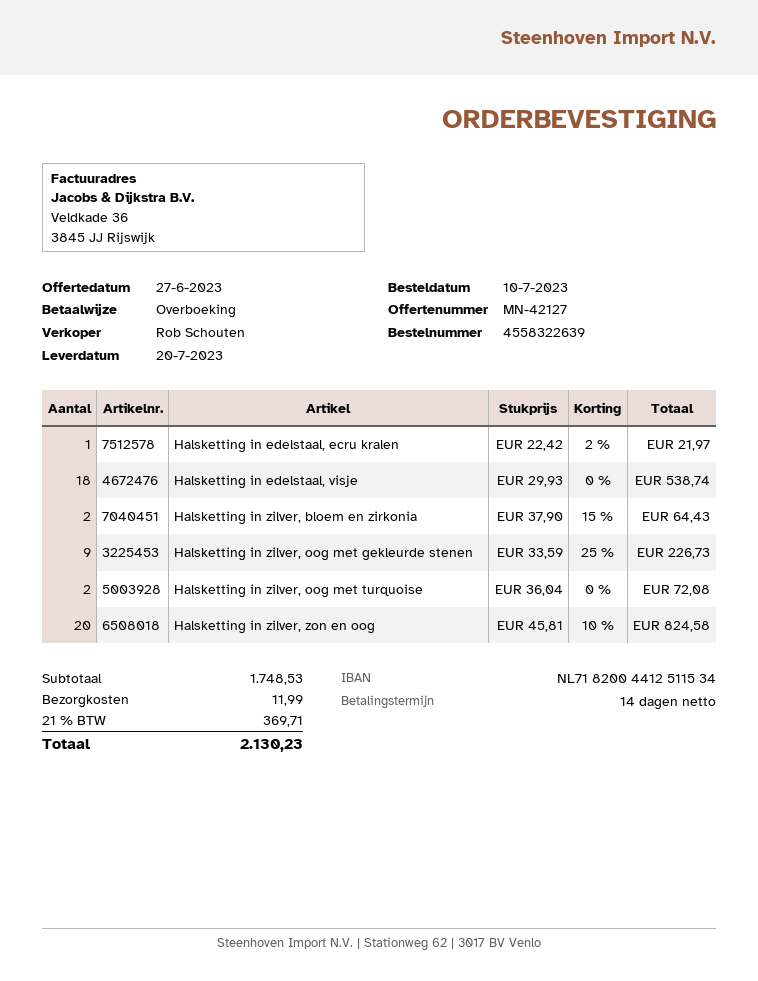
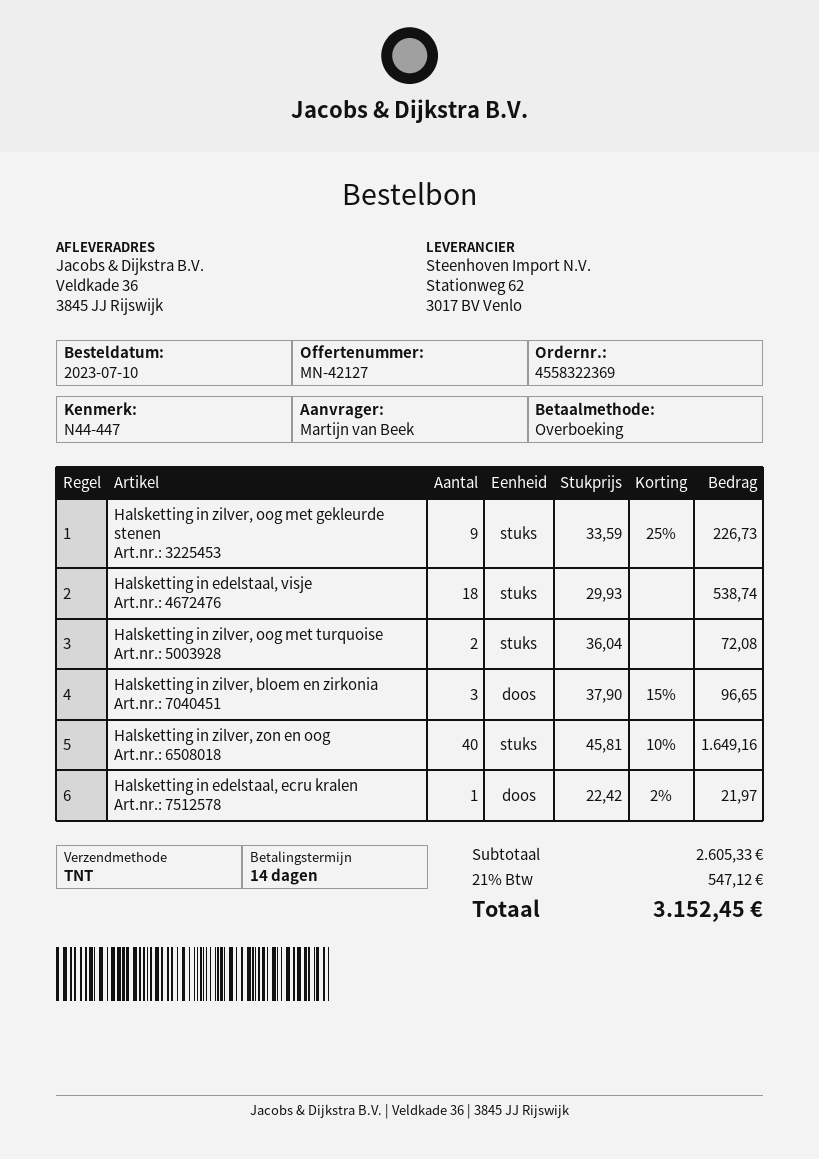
order number: 4558322639 -> 4558322369
Halsketting in zilver, bloem en zirkonia: 2 x 37.90 - 15% = 64.43 -> 3 x 37.90 - 15% = 96.65
Halsketting in zilver, zon en oog: 20 x 45.81 - 10% = 824.58 -> 40 x 45.81 - 10% = 1649.16
subtotal: 1748.53 -> 2605.33
shipping: 11.99 -> none
tax: 21% = 369.71 -> 21% = 547.12
total: 2130.23 -> 3152.45

